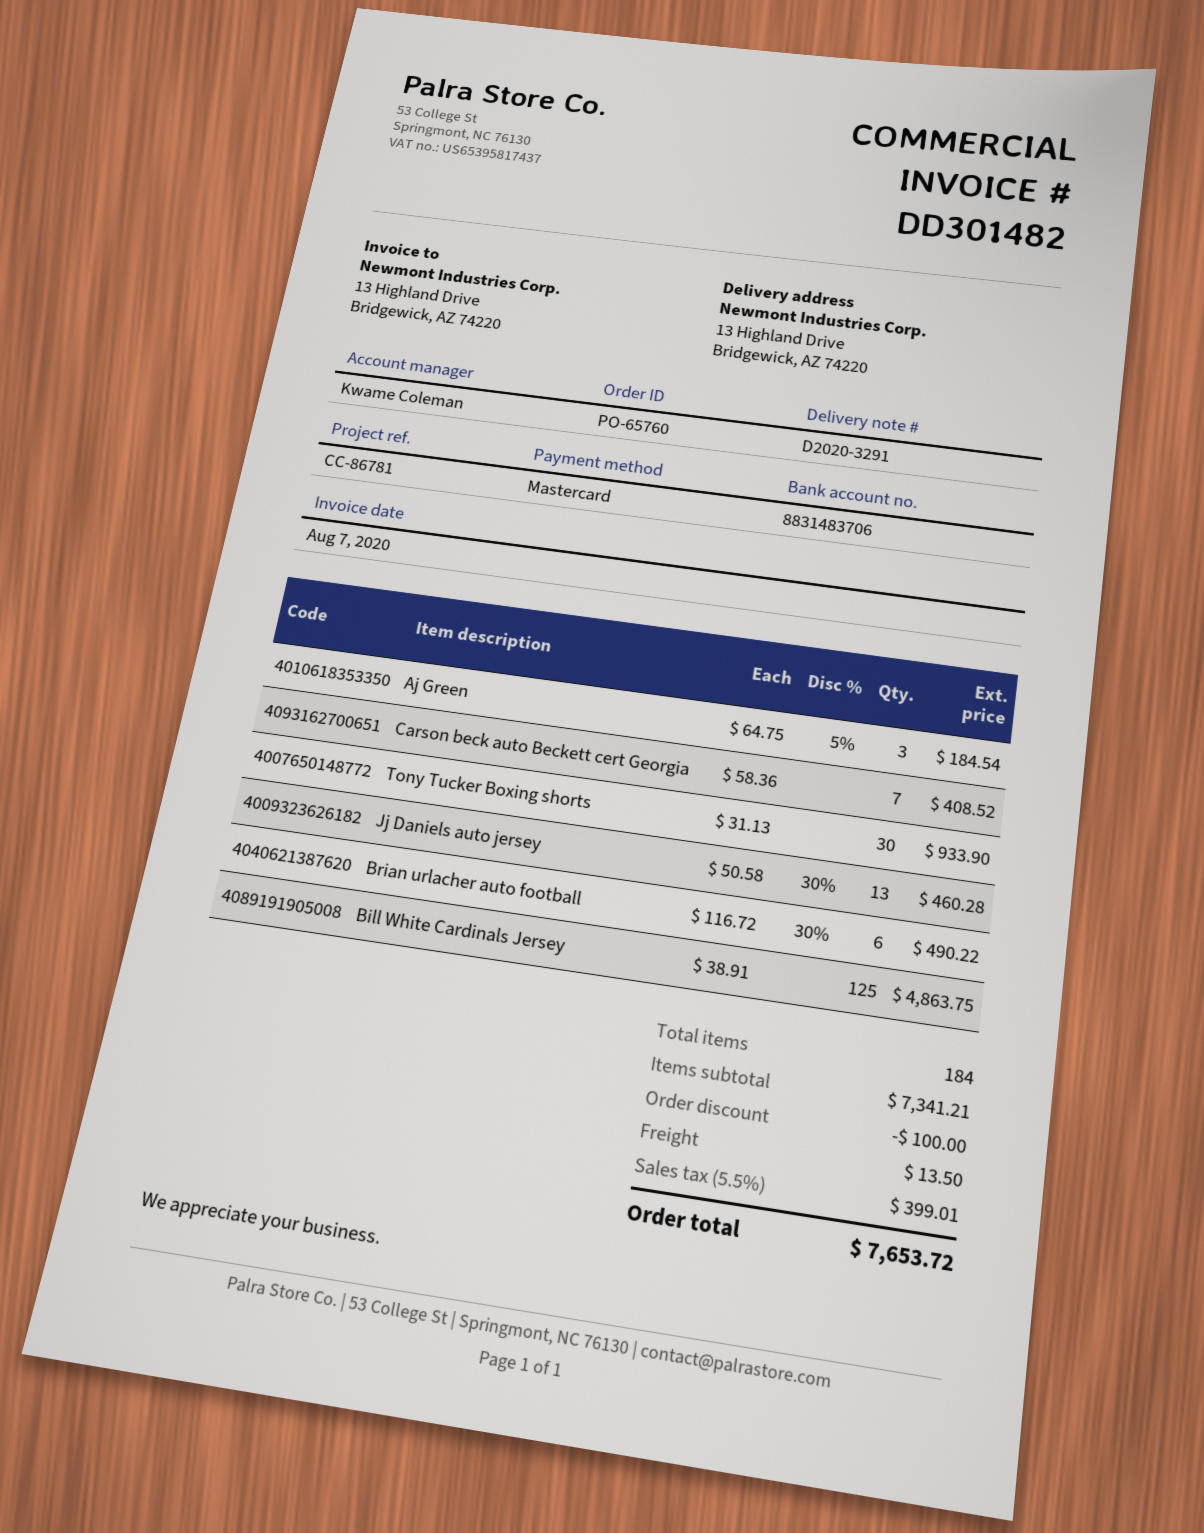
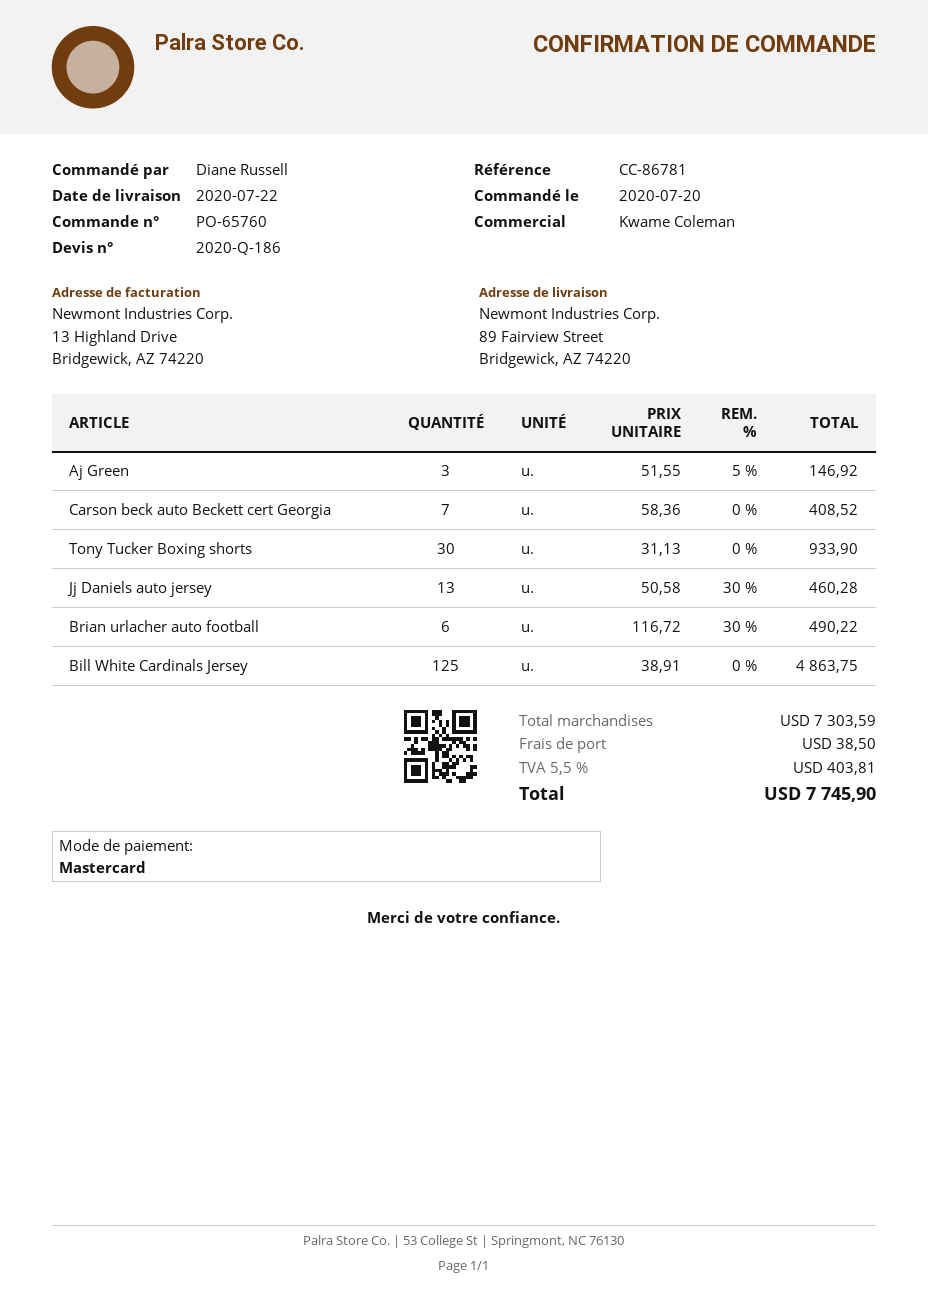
ship to: 13 Highland Drive, Bridgewick, AZ 74220 -> 89 Fairview Street, Bridgewick, AZ 74220
Aj Green: 3 x 64.75 - 5% = 184.54 -> 3 x 51.55 - 5% = 146.92
subtotal: 7341.21 -> 7303.59
discount: 100.00 -> none
shipping: 13.50 -> 38.50
tax: 5.5% = 399.01 -> 5.5% = 403.81
total: 7653.72 -> 7745.90

